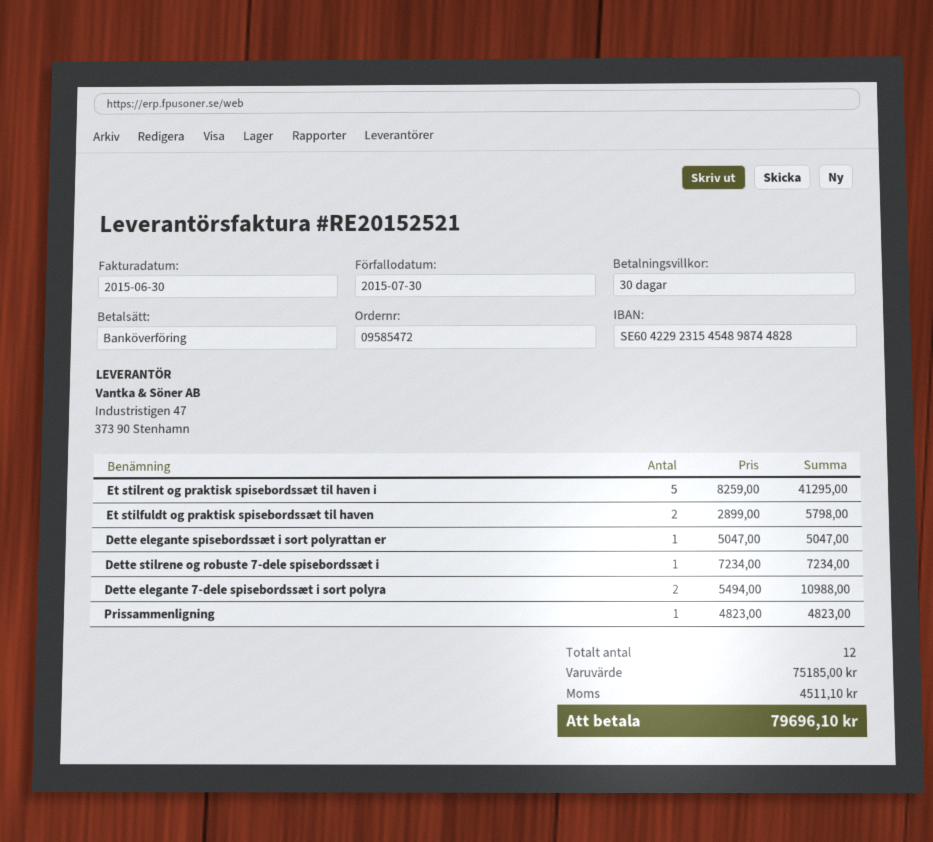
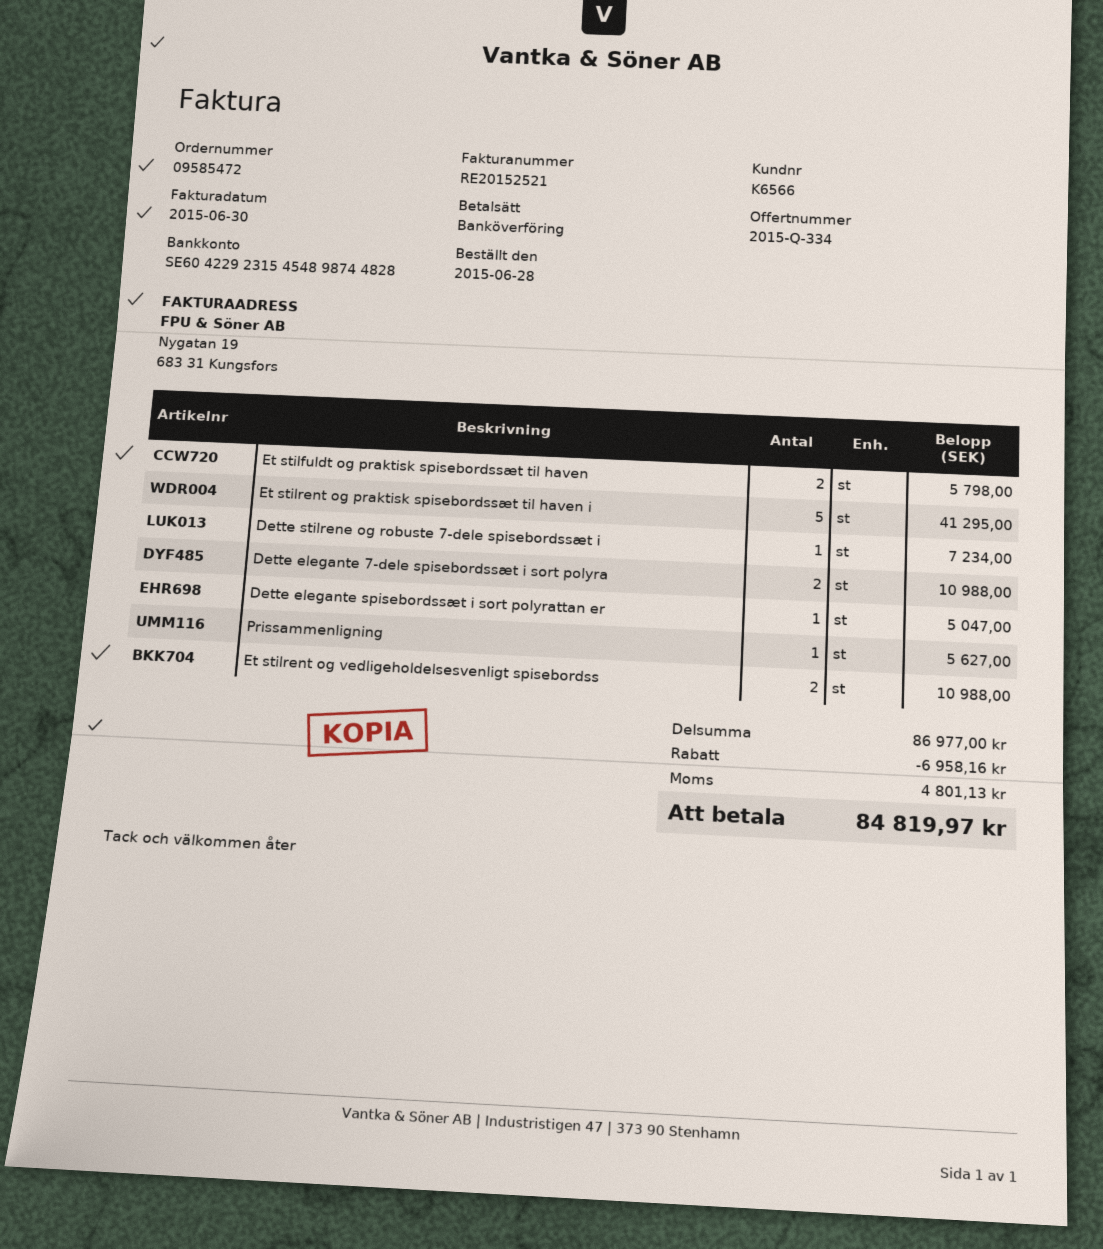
Prissammenligning: 1 for 4823.00 -> 1 for 5627.00
Et stilrent og vedligeholdelsesvenligt spisebordss: none -> 2 for 10988.00
subtotal: 75185.00 -> 86977.00
discount: none -> 6958.16
tax: 4511.10 -> 4801.13
total: 79696.10 -> 84819.97

